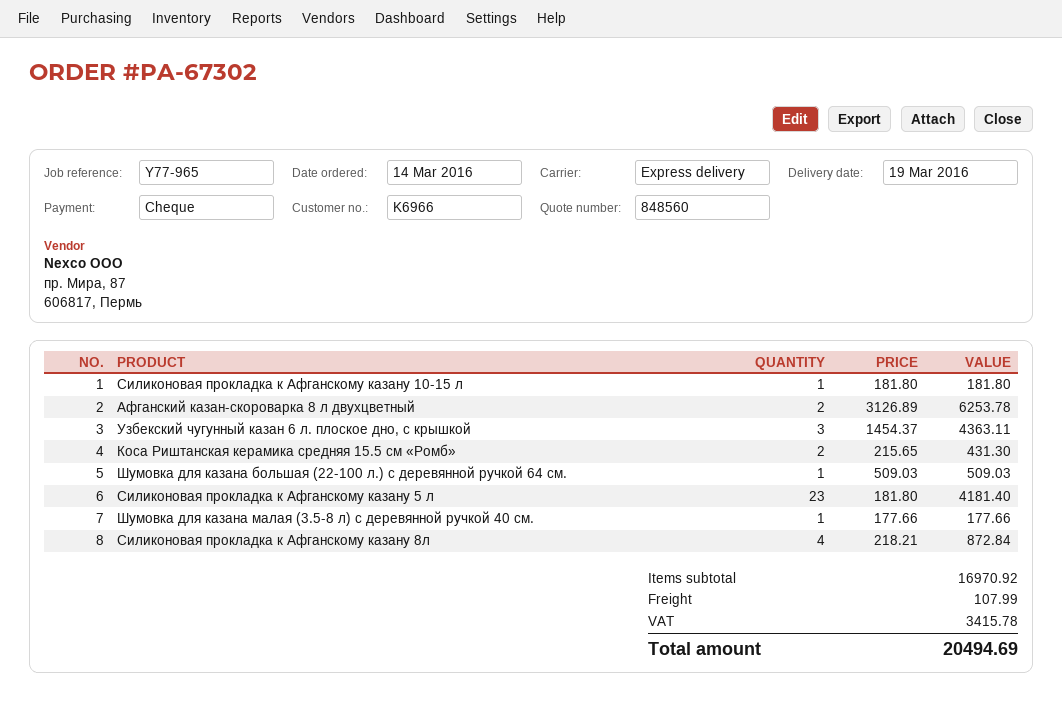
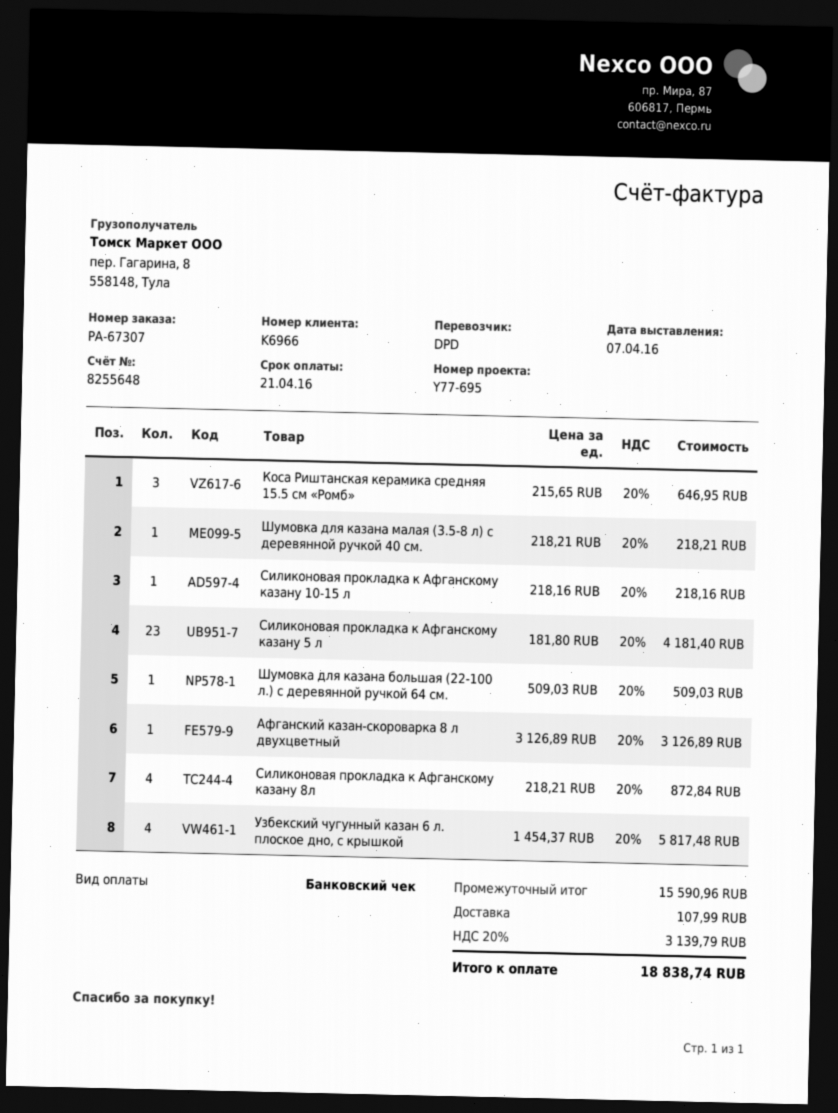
order number: PA-67302 -> PA-67307
reference: Y77-965 -> Y77-695
shipping method: express -> DPD
Силиконовая прокладка к Афганскому казану 10-15 л: 1 x 181.80 = 181.80 -> 1 x 218.16 = 218.16
Афганский казан-скороварка 8 л двухцветный: 2 x 3126.89 = 6253.78 -> 1 x 3126.89 = 3126.89
Узбекский чугунный казан 6 л. плоское дно, с крышкой: 3 x 1454.37 = 4363.11 -> 4 x 1454.37 = 5817.48
Коса Риштанская керамика средняя 15.5 см «Ромб»: 2 x 215.65 = 431.30 -> 3 x 215.65 = 646.95
Шумовка для казана малая (3.5-8 л) с деревянной ручкой 40 см.: 1 x 177.66 = 177.66 -> 1 x 218.21 = 218.21
subtotal: 16970.92 -> 15590.96
tax: 3415.78 -> 3139.79
total: 20494.69 -> 18838.74

